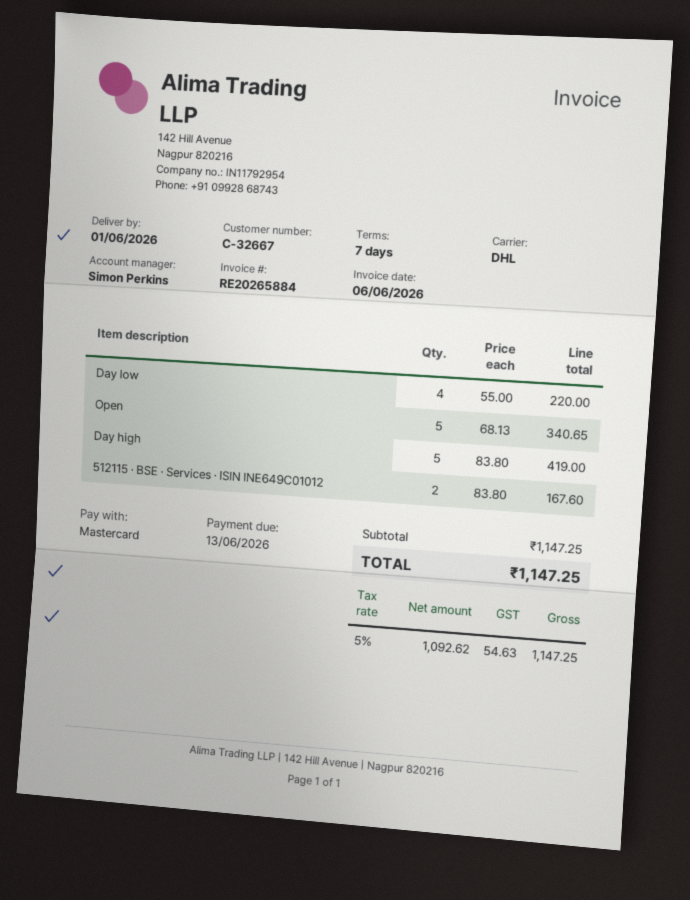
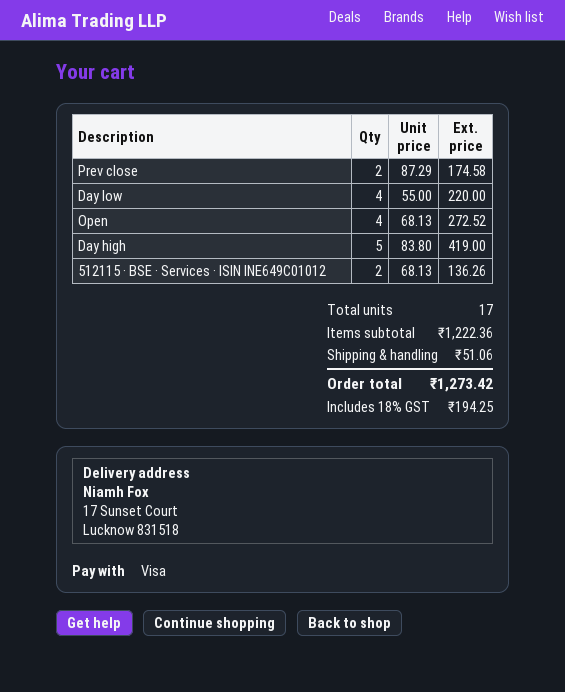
payment method: Mastercard -> Visa
Open: 5 x 68.13 = 340.65 -> 4 x 68.13 = 272.52
512115 · BSE · Services · ISIN INE649C01012: 2 x 83.80 = 167.60 -> 2 x 68.13 = 136.26
Prev close: none -> 2 x 87.29 = 174.58
subtotal: 1147.25 -> 1222.36
shipping: none -> 51.06
tax: 5% = 54.63 -> 18% = 194.25
total: 1147.25 -> 1273.42

